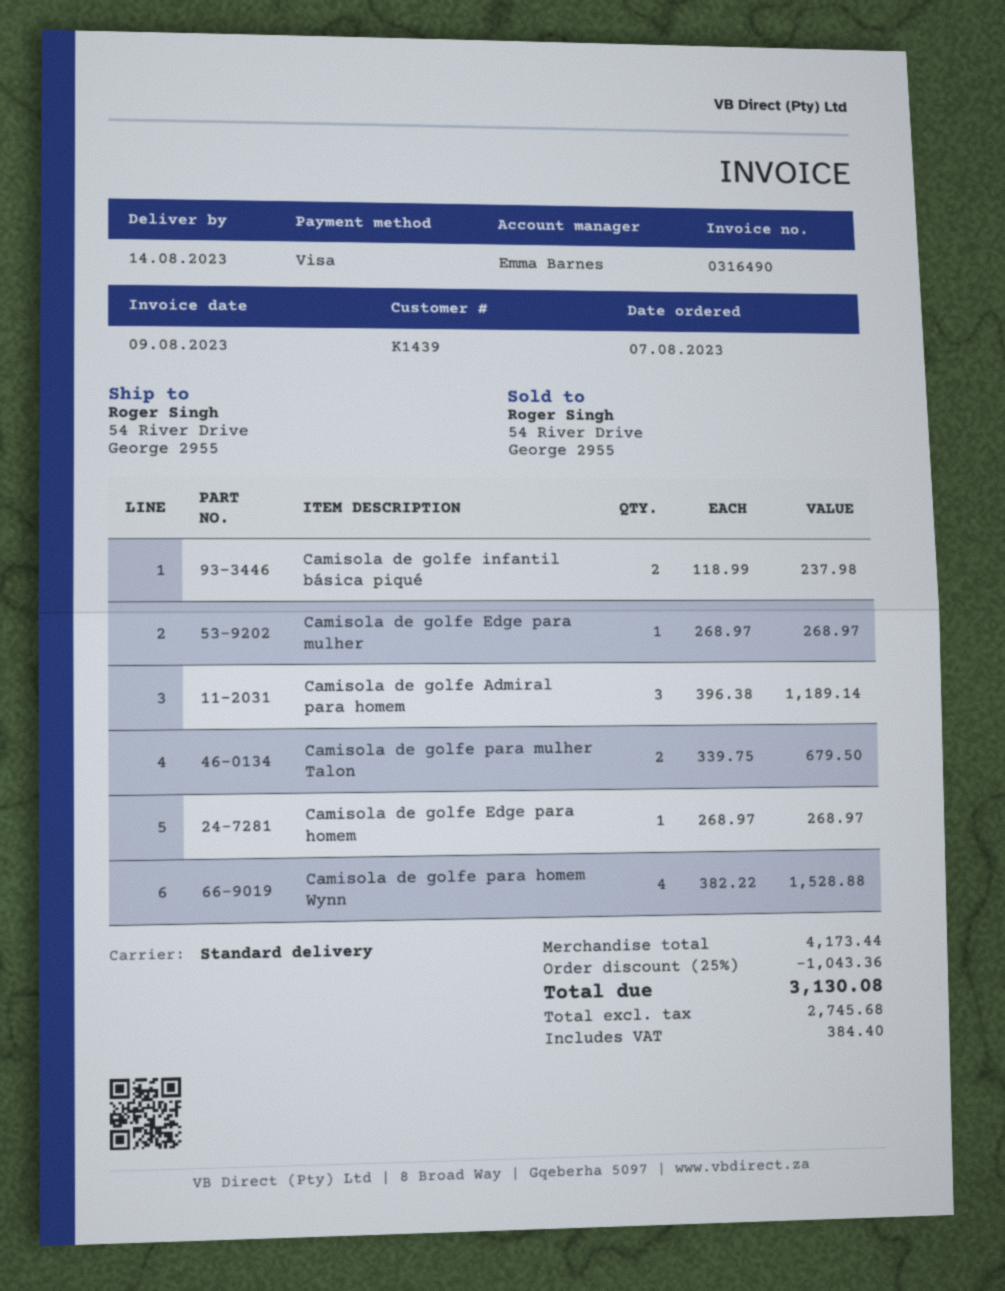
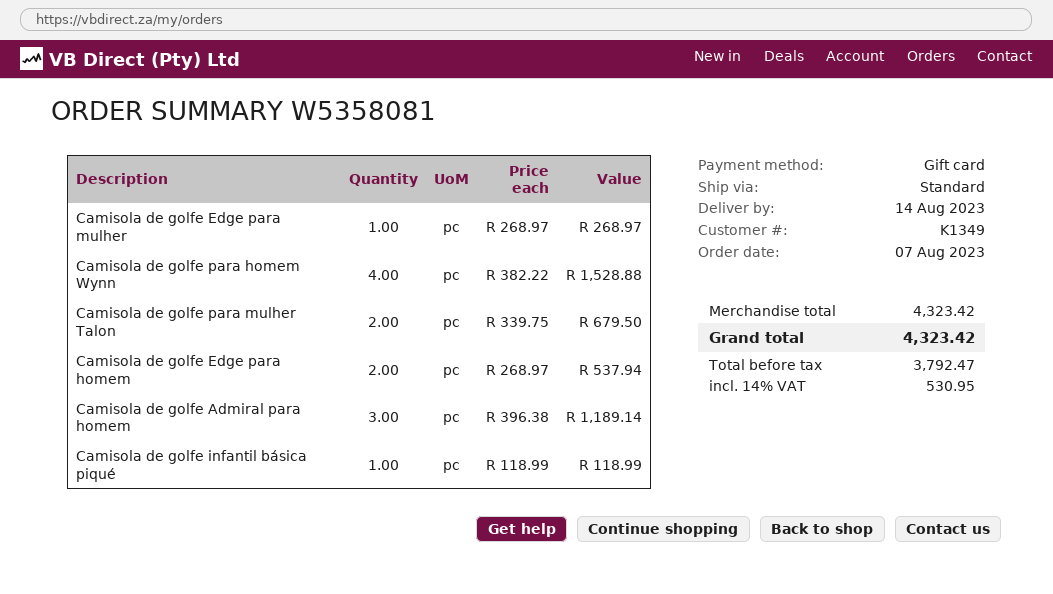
customer number: K1439 -> K1349
payment method: Visa -> gift card
Camisola de golfe infantil básica piqué: 2 x 118.99 = 237.98 -> 1 x 118.99 = 118.99
Camisola de golfe Edge para homem: 1 x 268.97 = 268.97 -> 2 x 268.97 = 537.94
subtotal: 4173.44 -> 4323.42
discount: 25% = 1043.36 -> none
net: 2745.68 -> 3792.47
tax: 384.40 -> 530.95
total: 3130.08 -> 4323.42

